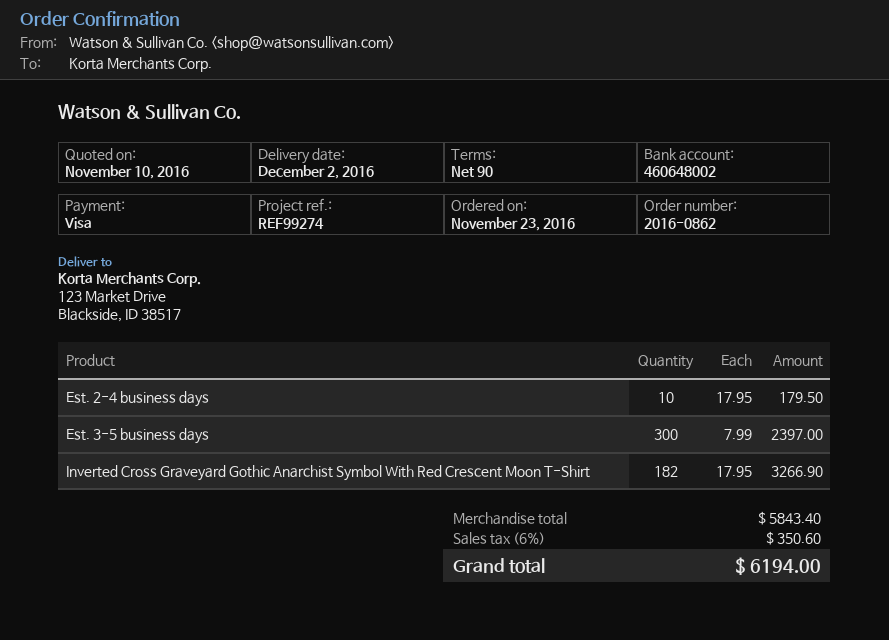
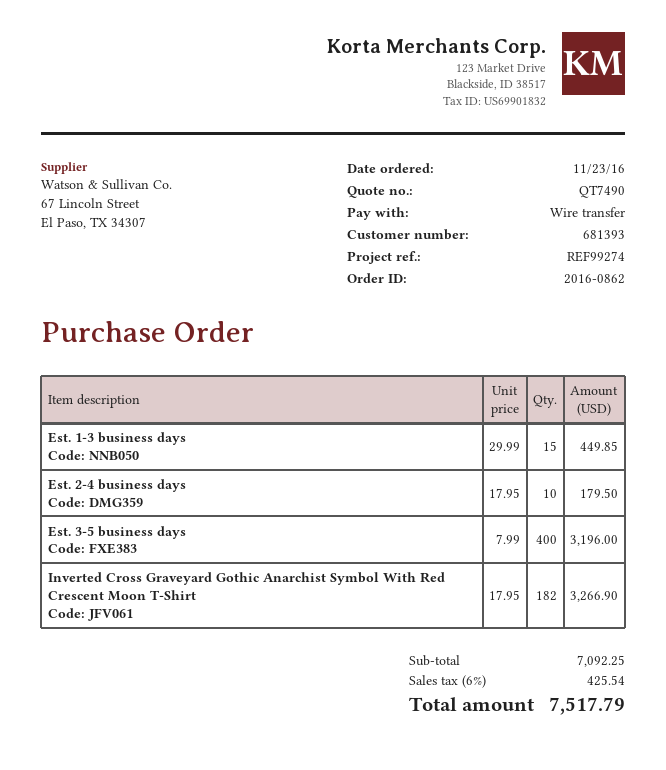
payment method: Visa -> bank transfer
Est. 3-5 business days: 300 x 7.99 = 2397.00 -> 400 x 7.99 = 3196.00
Est. 1-3 business days: none -> 15 x 29.99 = 449.85
subtotal: 5843.40 -> 7092.25
tax: 6% = 350.60 -> 6% = 425.54
total: 6194.00 -> 7517.79

